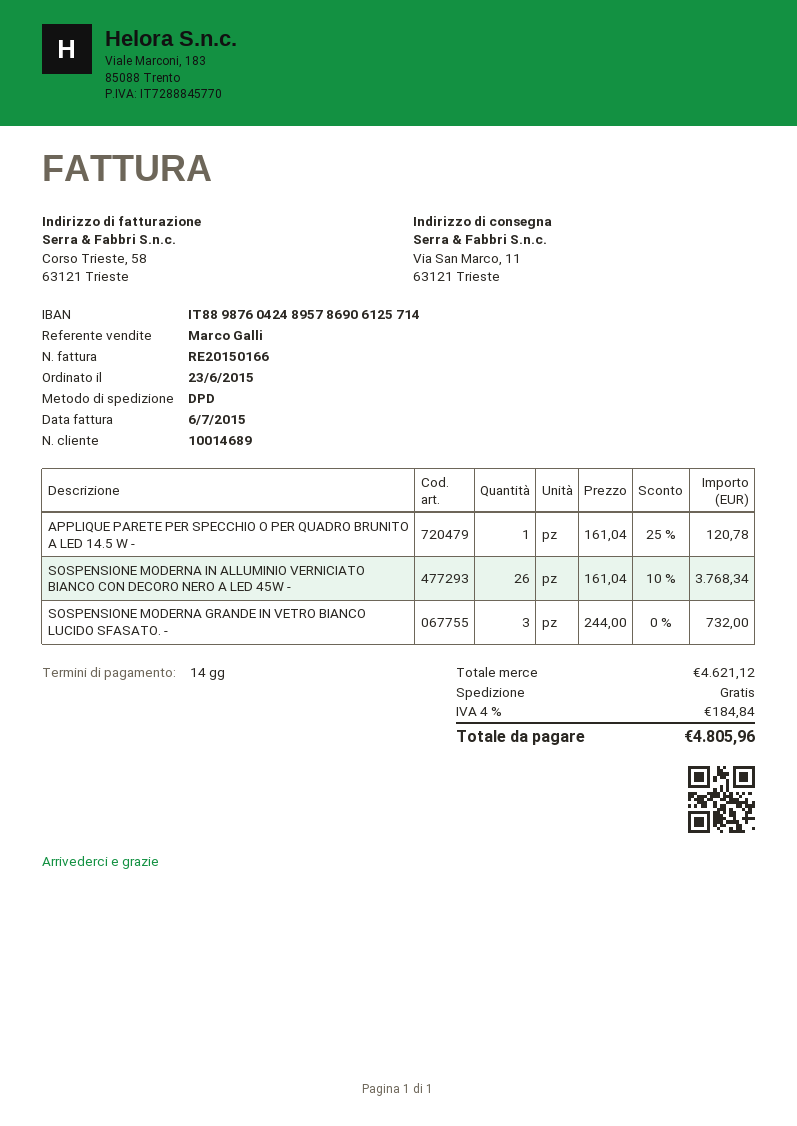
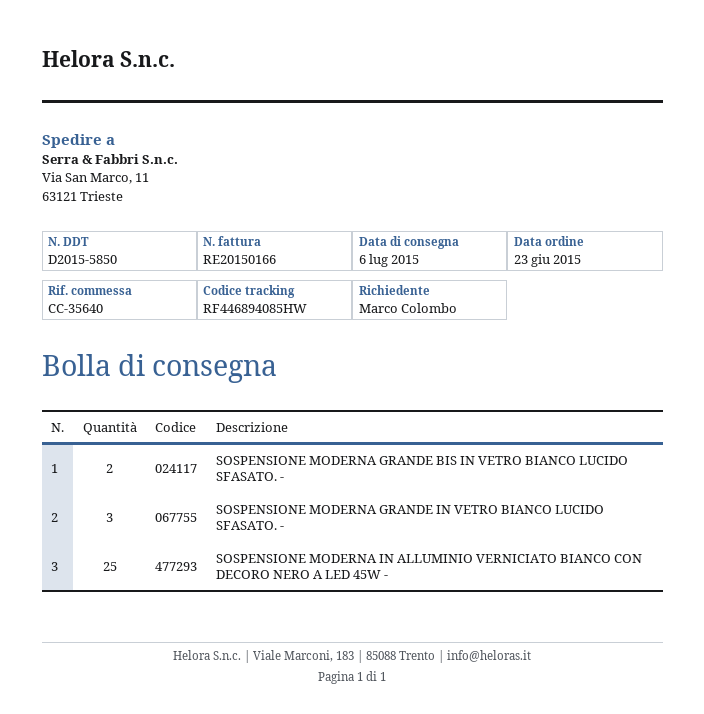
APPLIQUE PARETE PER SPECCHIO O PER QUADRO BRUNITO A LED 14.5 W -: 1 -> none
SOSPENSIONE MODERNA IN ALLUMINIO VERNICIATO BIANCO CON DECORO NERO A LED 45W -: 26 -> 25
SOSPENSIONE MODERNA GRANDE BIS IN VETRO BIANCO LUCIDO SFASATO. -: none -> 2

